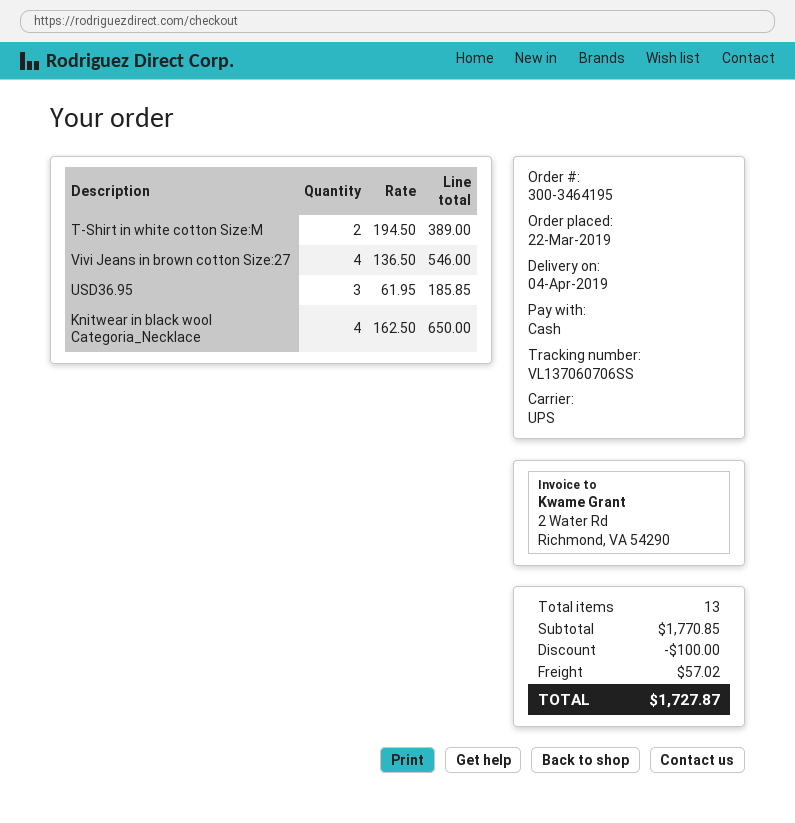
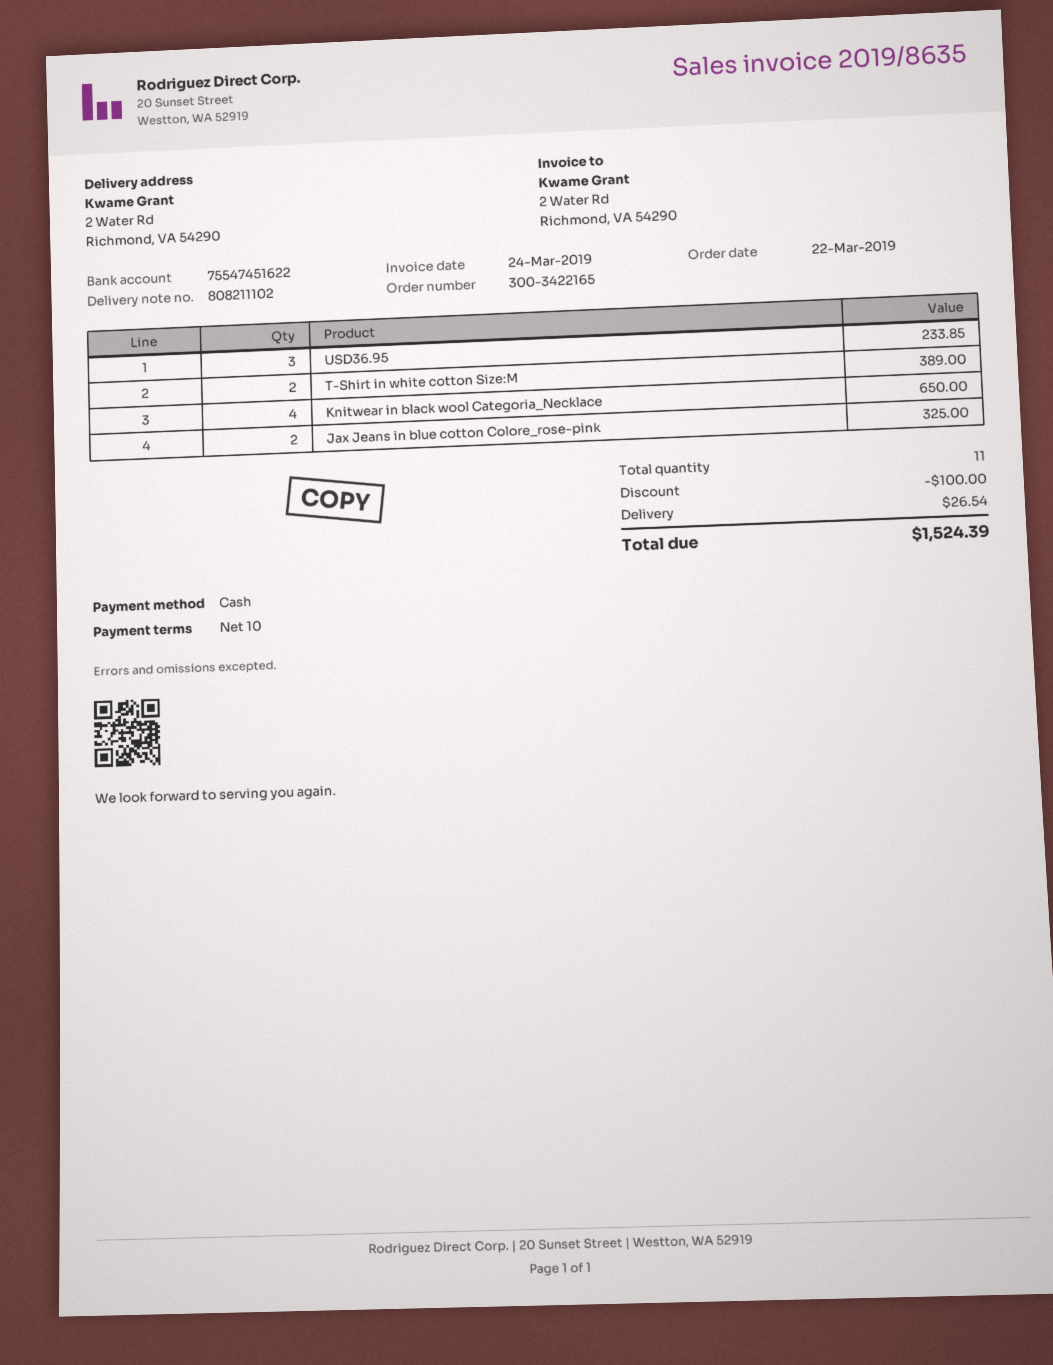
order number: 300-3464195 -> 300-3422165
Vivi Jeans in brown cotton Size:27: 4 for 546.00 -> none
USD36.95: 3 for 185.85 -> 3 for 233.85
Jax Jeans in blue cotton Colore_rose-pink: none -> 2 for 325.00
total quantity: 13 -> 11
shipping: 57.02 -> 26.54
total: 1727.87 -> 1524.39

